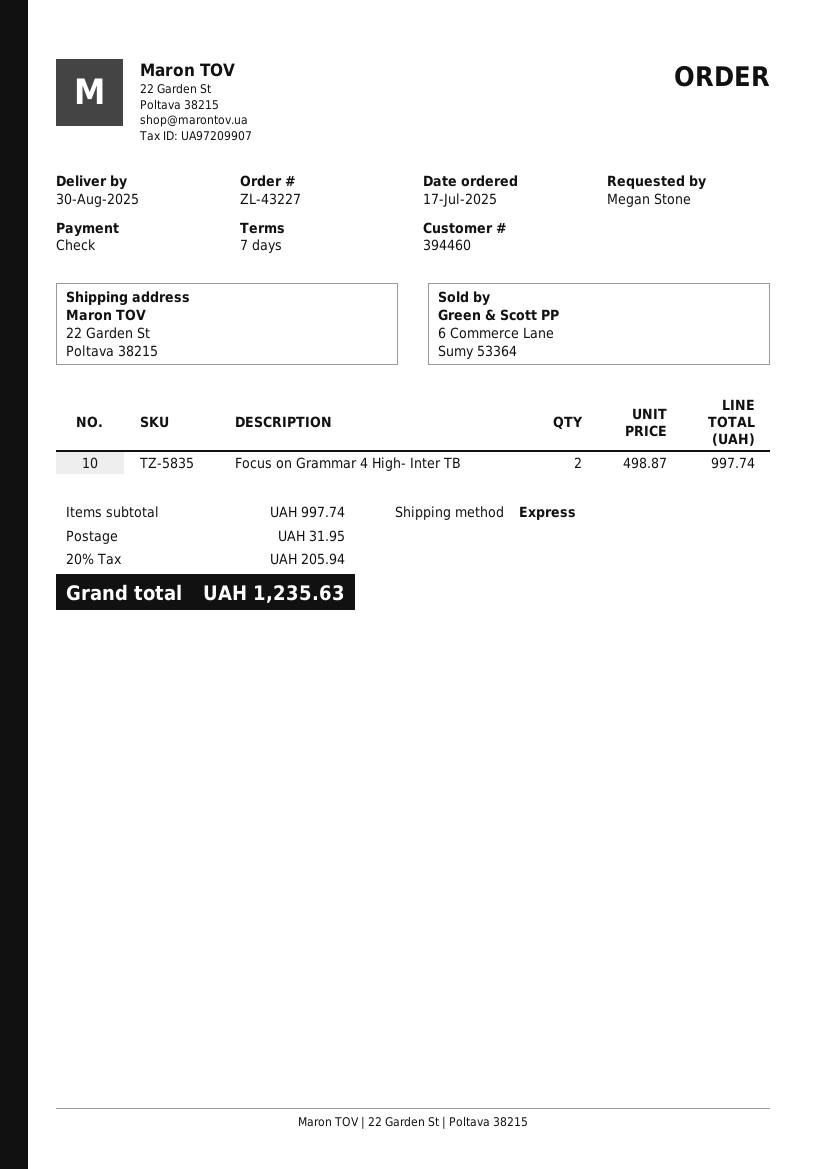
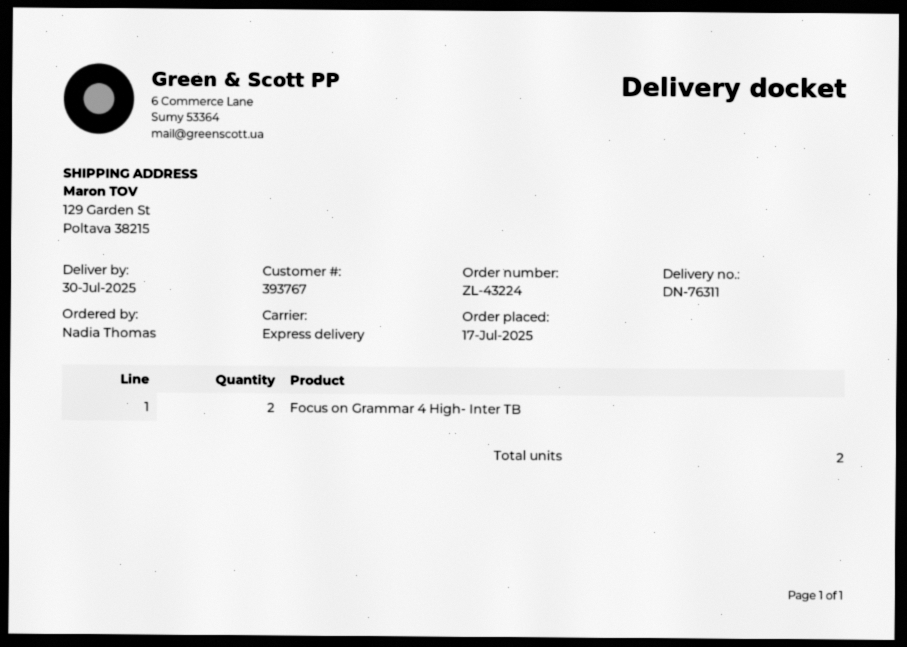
order number: ZL-43227 -> ZL-43224
delivery date: 2025-08-30 -> 2025-07-30
customer number: 394460 -> 393767
ordered by: Megan Stone -> Nadia Thomas
ship to: 22 Garden St, Poltava 38215 -> 129 Garden St, Poltava 38215

